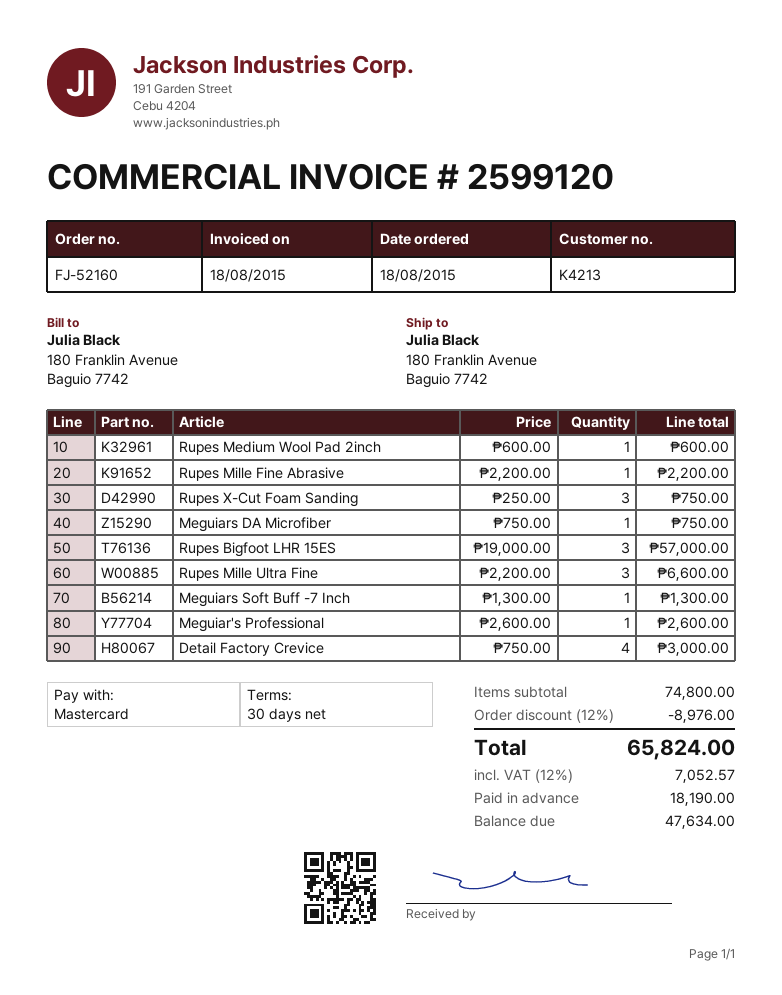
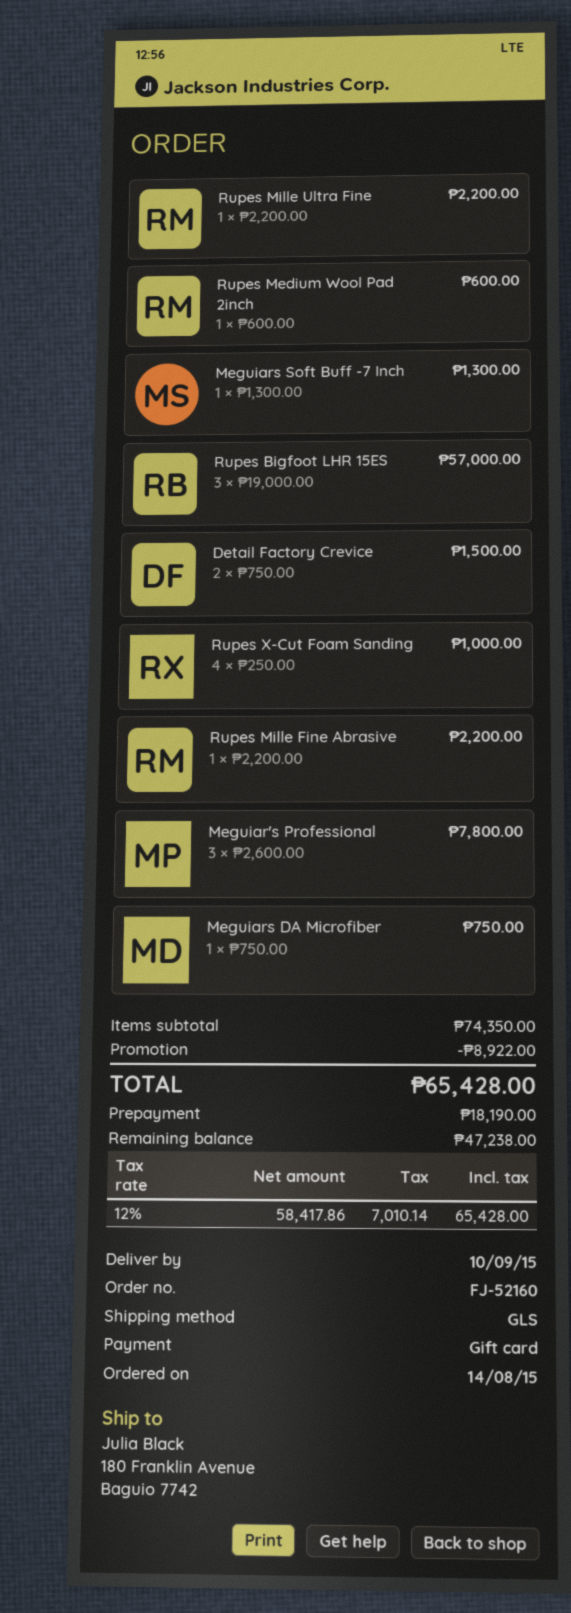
order date: 2015-08-18 -> 2015-08-14
payment method: Mastercard -> gift card
Rupes X-Cut Foam Sanding: 3 x 250.00 = 750.00 -> 4 x 250.00 = 1000.00
Rupes Mille Ultra Fine: 3 x 2200.00 = 6600.00 -> 1 x 2200.00 = 2200.00
Meguiar's Professional: 1 x 2600.00 = 2600.00 -> 3 x 2600.00 = 7800.00
Detail Factory Crevice: 4 x 750.00 = 3000.00 -> 2 x 750.00 = 1500.00
subtotal: 74800.00 -> 74350.00
discount: 8976.00 -> 8922.00
tax: 12% = 7052.57 -> 12% = 7010.14
total: 65824.00 -> 65428.00
balance: 47634.00 -> 47238.00

